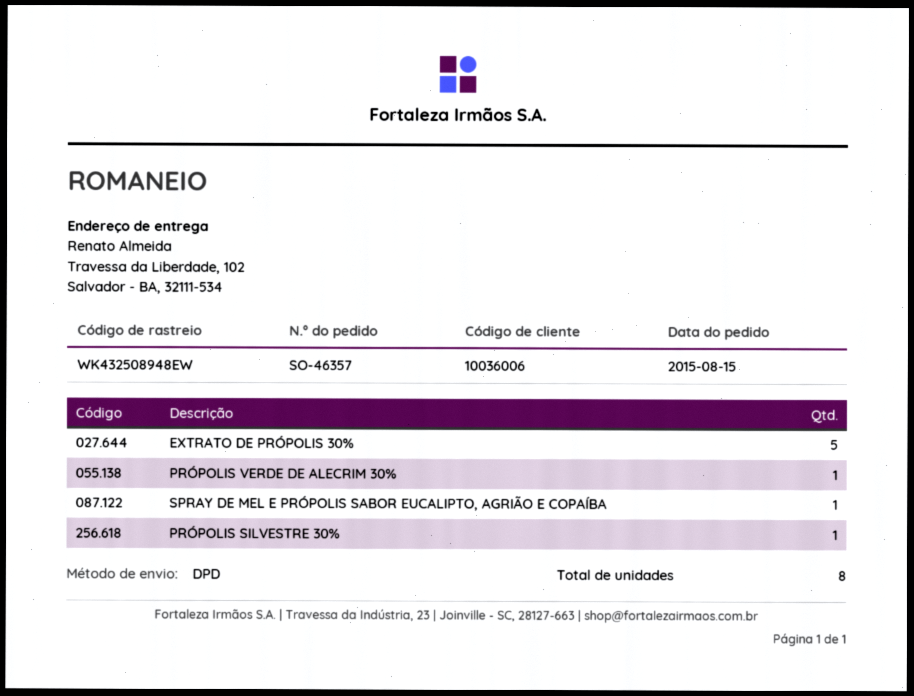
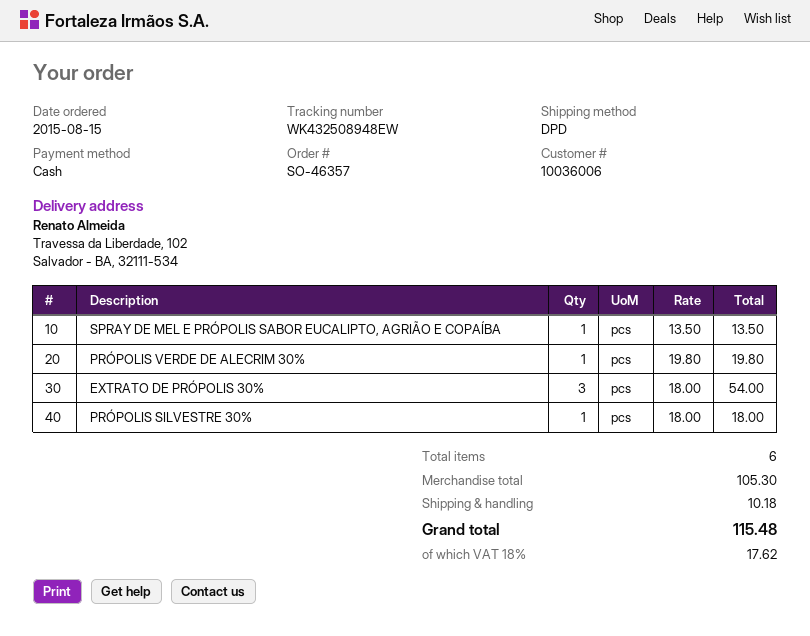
EXTRATO DE PRÓPOLIS 30%: 5 -> 3
total quantity: 8 -> 6

